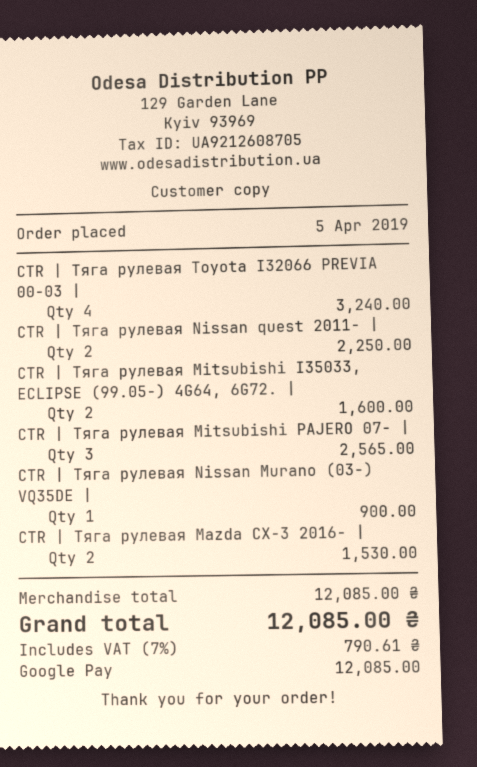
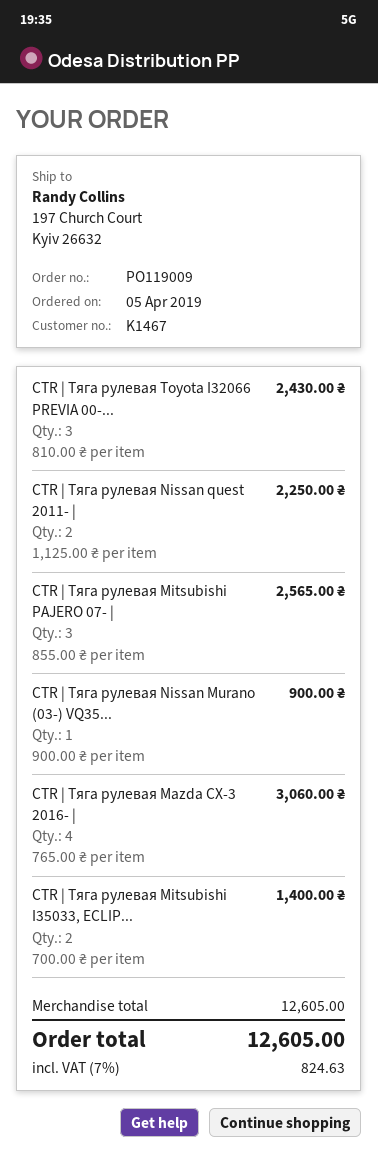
CTR | Тяга рулевая Toyota I32066 PREVIA 00-03 |: 4 for 3240.00 -> 3 for 2430.00
CTR | Тяга рулевая Mitsubishi I35033, ECLIPSE (99.05-) 4G64, 6G72. |: 2 for 1600.00 -> 2 for 1400.00
CTR | Тяга рулевая Mazda CX-3 2016- |: 2 for 1530.00 -> 4 for 3060.00
subtotal: 12085.00 -> 12605.00
tax: 7% = 790.61 -> 7% = 824.63
total: 12085.00 -> 12605.00

